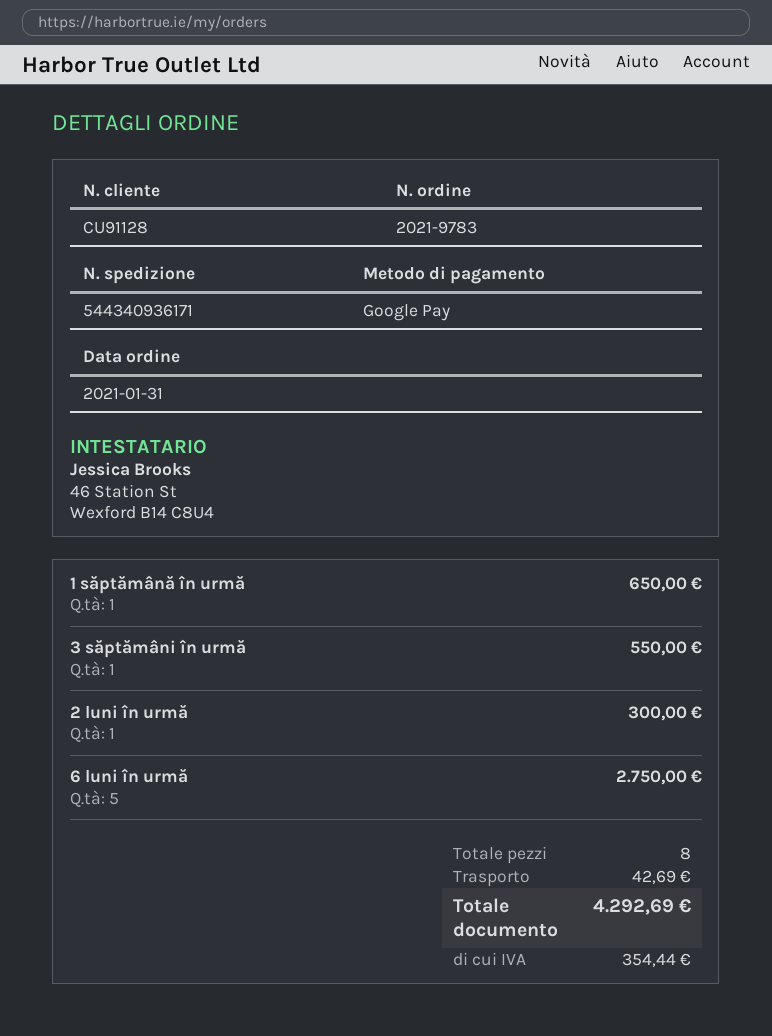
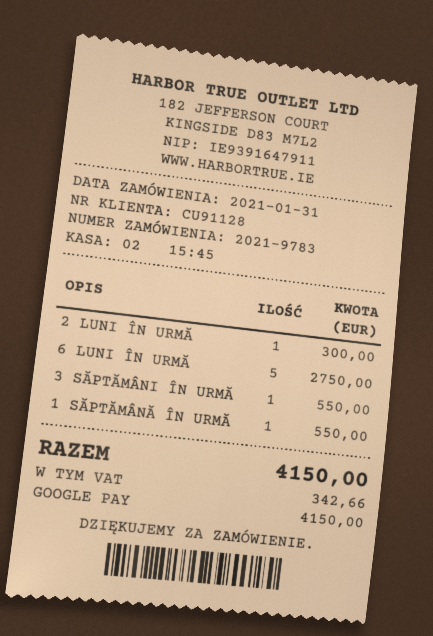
1 săptămână în urmă: 1 for 650.00 -> 1 for 550.00
shipping: 42.69 -> none
tax: 354.44 -> 342.66
total: 4292.69 -> 4150.00

